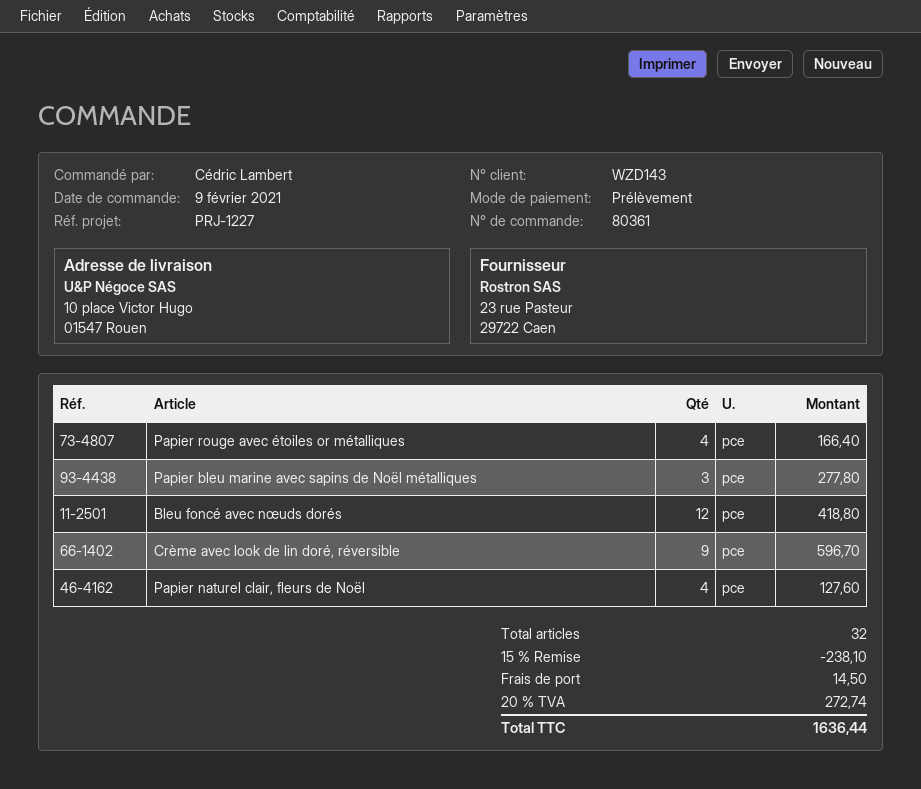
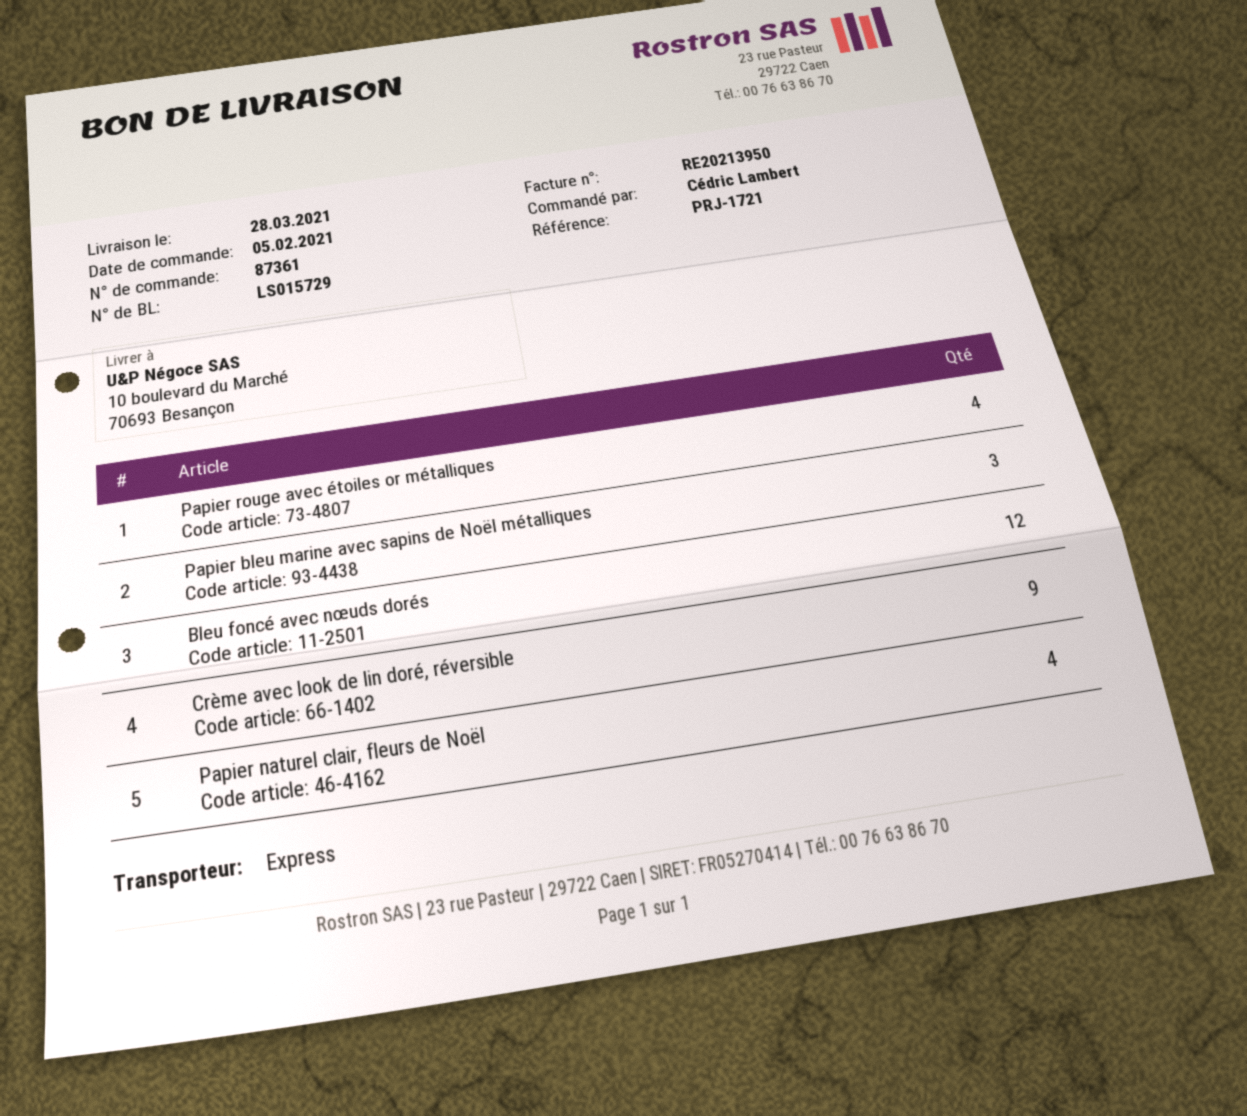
order number: 80361 -> 87361
order date: 2021-02-09 -> 2021-02-05
reference: PRJ-1227 -> PRJ-1721
ship to: 10 place Victor Hugo, 01547 Rouen -> 10 boulevard du Marché, 70693 Besançon

